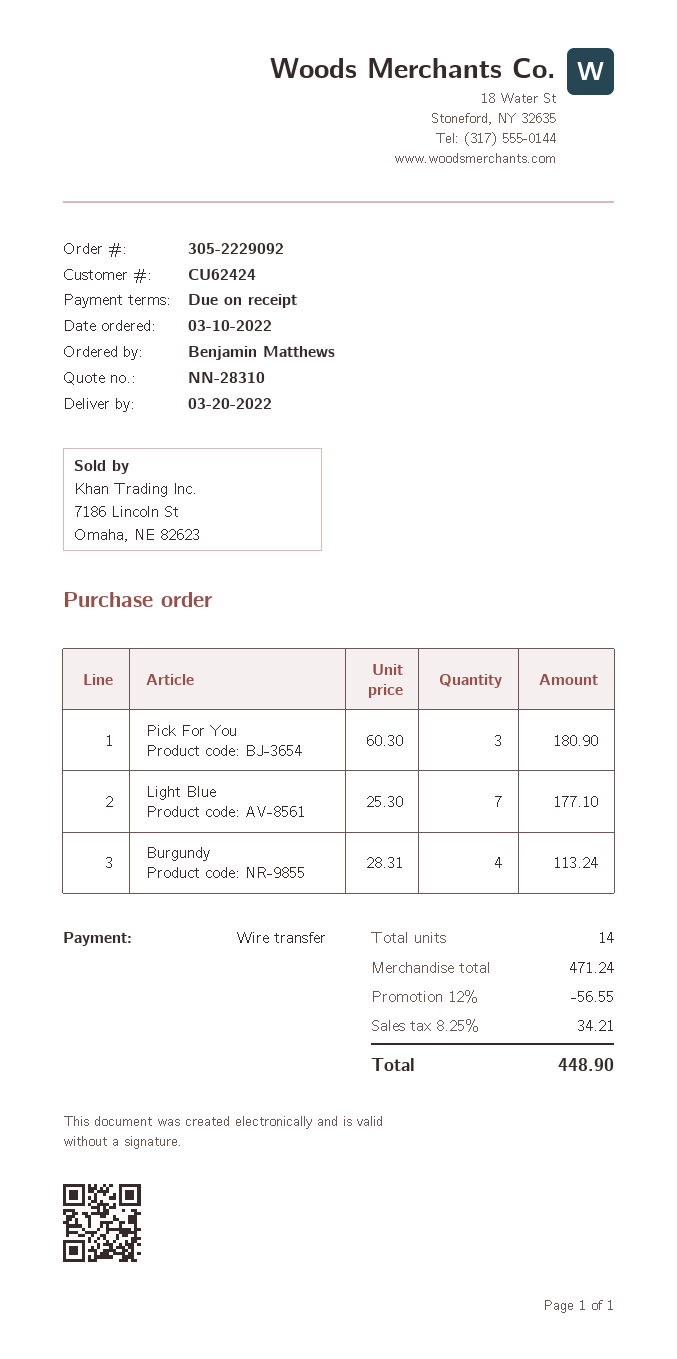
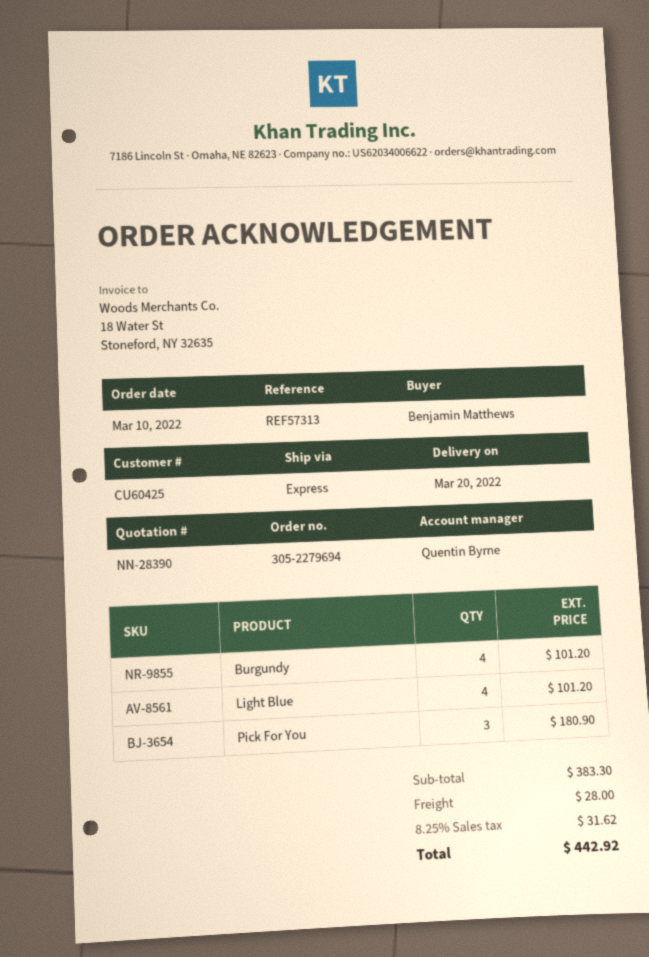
quote number: NN-28310 -> NN-28390
order number: 305-2229092 -> 305-2279694
customer number: CU62424 -> CU60425
Light Blue: 7 for 177.10 -> 4 for 101.20
Burgundy: 4 for 113.24 -> 4 for 101.20
subtotal: 471.24 -> 383.30
discount: 12% = 56.55 -> none
shipping: none -> 28.00
tax: 8.25% = 34.21 -> 8.25% = 31.62
total: 448.90 -> 442.92

